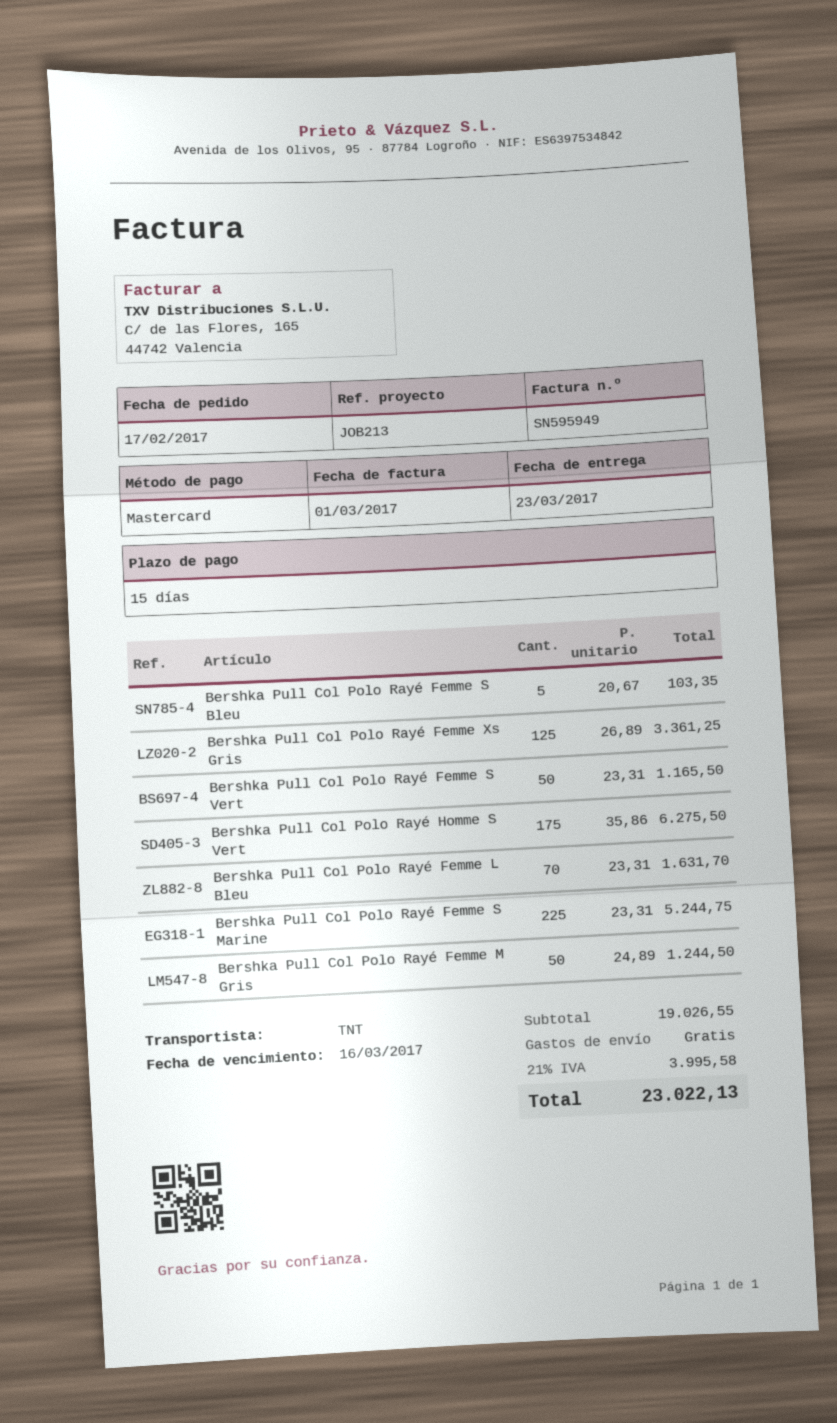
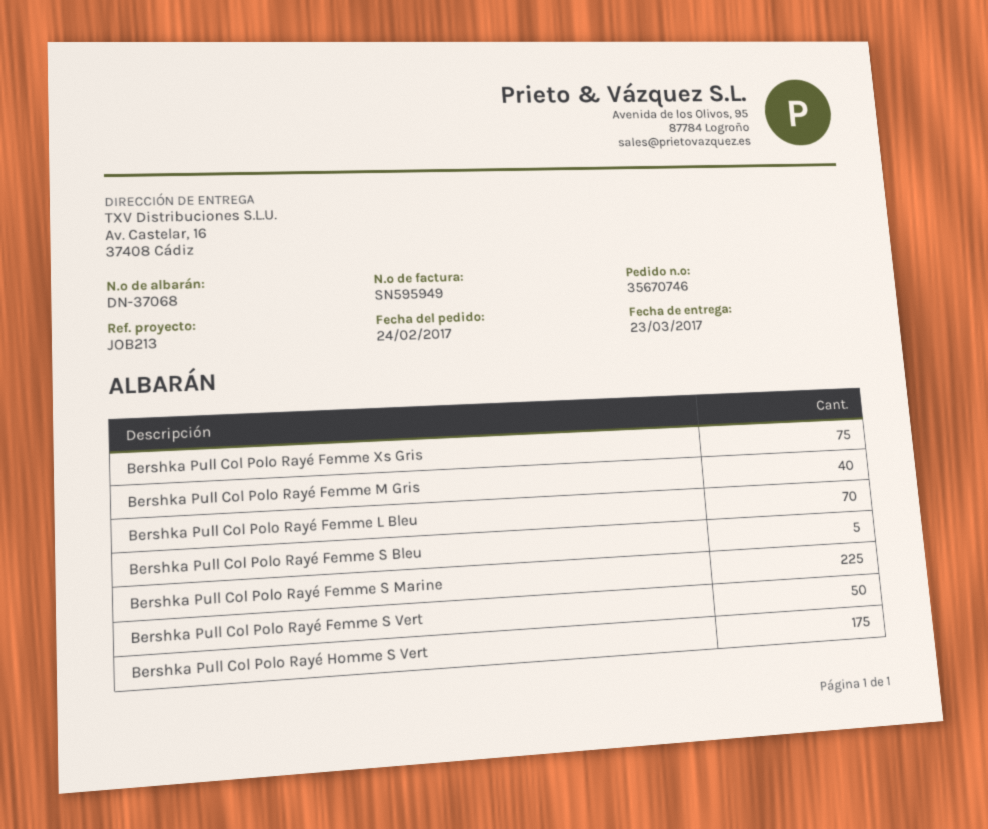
order date: 2017-02-17 -> 2017-02-24
Bershka Pull Col Polo Rayé Femme Xs Gris: 125 -> 75
Bershka Pull Col Polo Rayé Femme M Gris: 50 -> 40

